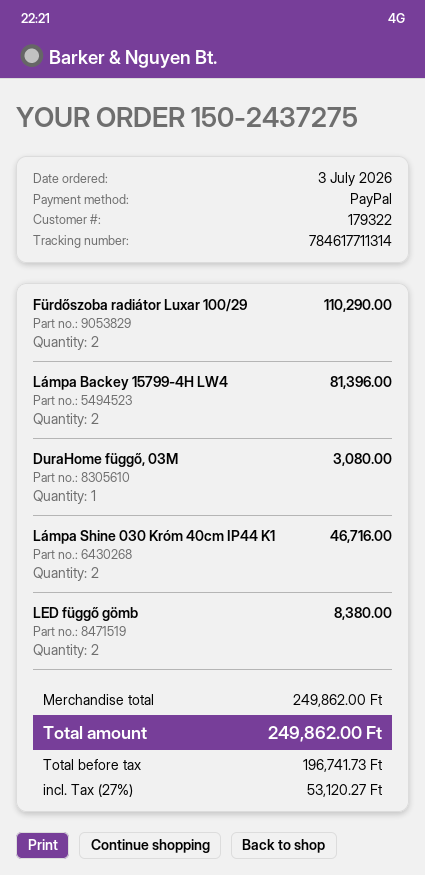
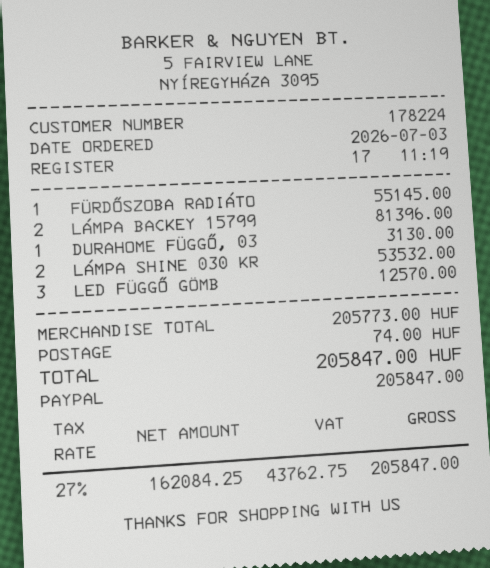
customer number: 179322 -> 178224
Fürdőszoba radiátor Luxar 100/29: 2 for 110290.00 -> 1 for 55145.00
DuraHome függő, 03M: 1 for 3080.00 -> 1 for 3130.00
Lámpa Shine 030 Króm 40cm IP44 K1: 2 for 46716.00 -> 2 for 53532.00
LED függő gömb: 2 for 8380.00 -> 3 for 12570.00
subtotal: 249862.00 -> 205773.00
shipping: none -> 74.00
net: 196741.73 -> 162084.25
tax: 27% = 53120.27 -> 27% = 43762.75
total: 249862.00 -> 205847.00

